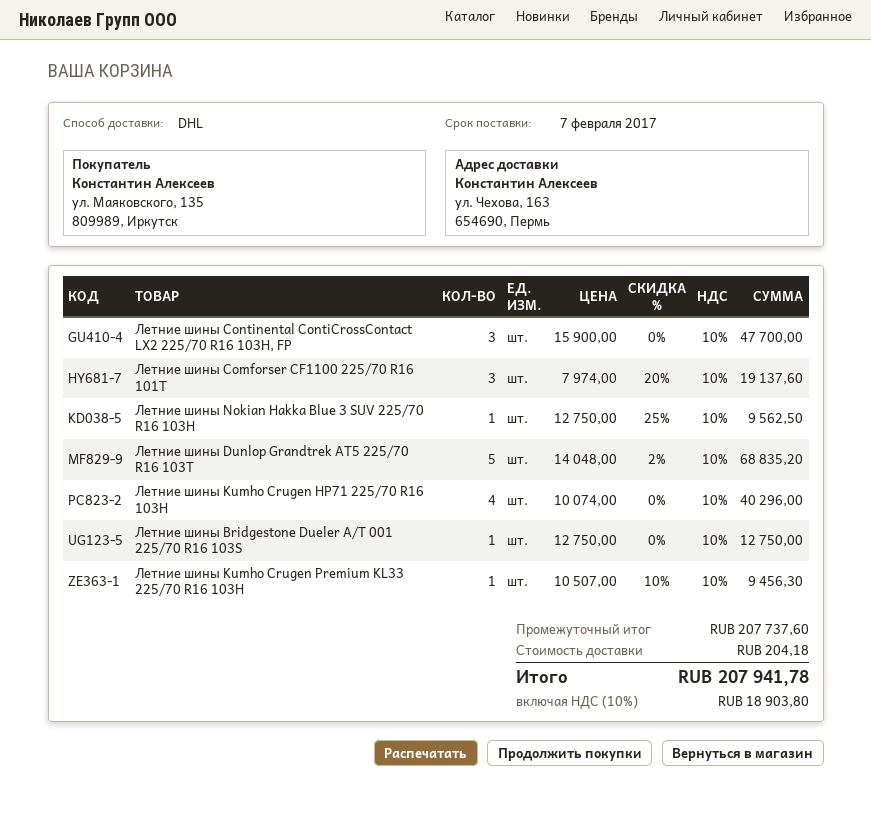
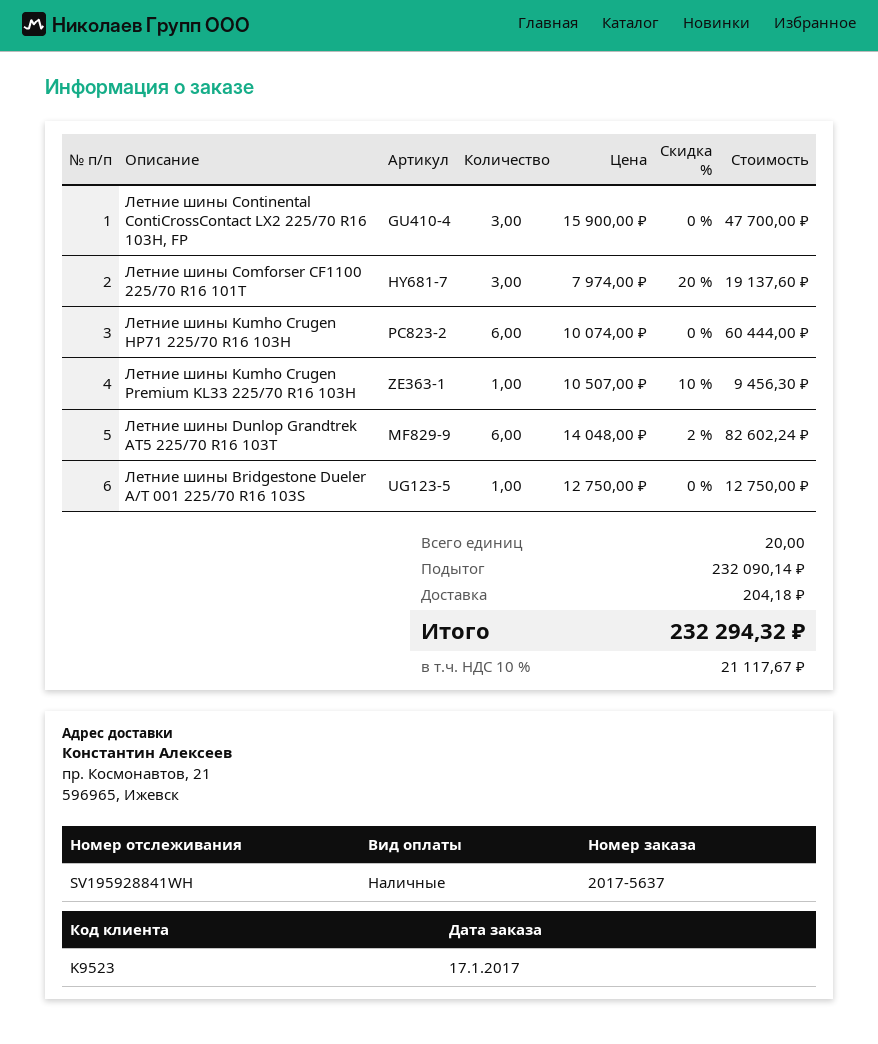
ship to: ул. Чехова, 163, 654690, Пермь -> пр. Космонавтов, 21, 596965, Ижевск
Летние шины Nokian Hakka Blue 3 SUV 225/70 R16 103H: 1 x 12750.00 - 25% = 9562.50 -> none
Летние шины Dunlop Grandtrek AT5 225/70 R16 103T: 5 x 14048.00 - 2% = 68835.20 -> 6 x 14048.00 - 2% = 82602.24
Летние шины Kumho Crugen HP71 225/70 R16 103H: 4 x 10074.00 = 40296.00 -> 6 x 10074.00 = 60444.00
subtotal: 207737.60 -> 232090.14
tax: 10% = 18903.80 -> 10% = 21117.67
total: 207941.78 -> 232294.32

